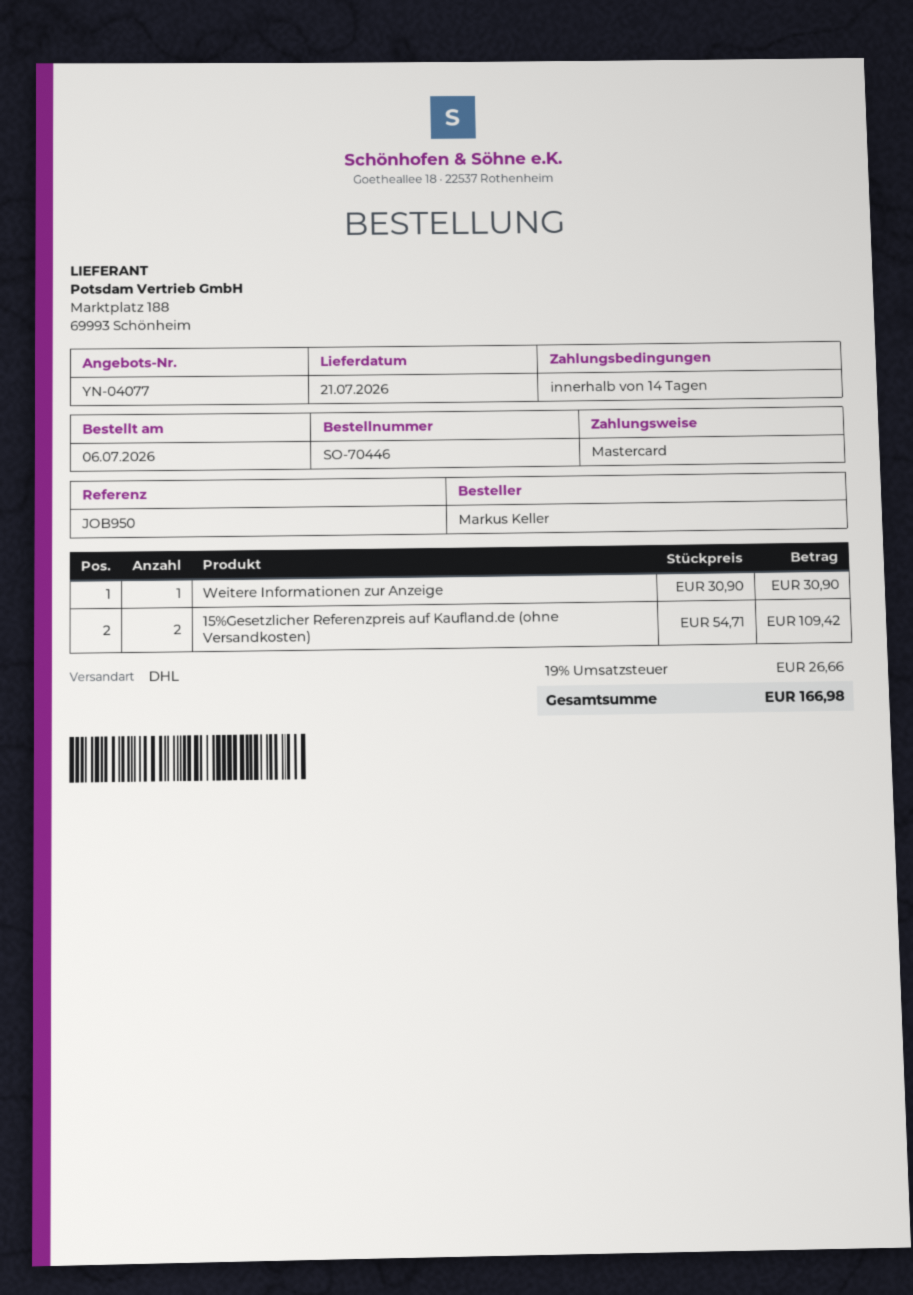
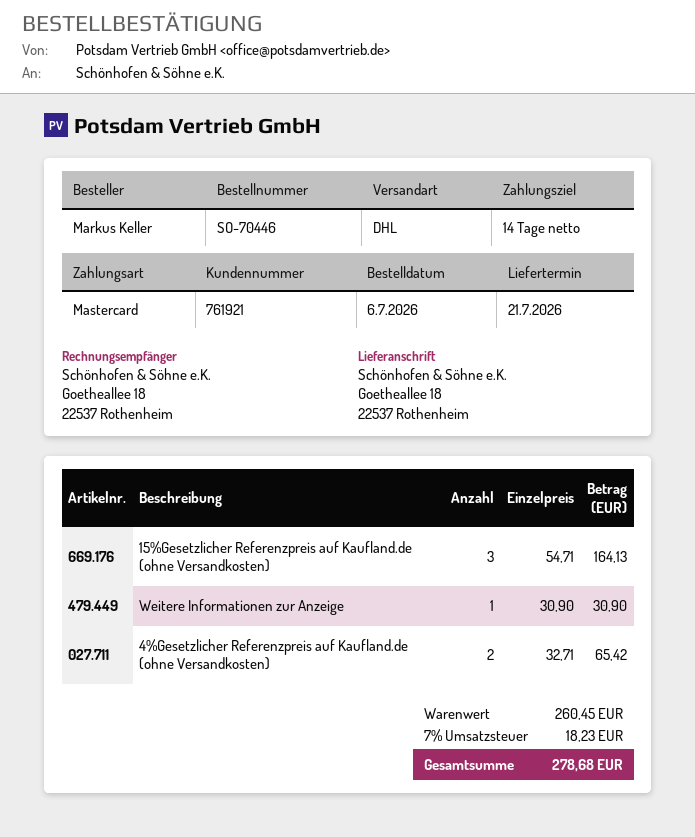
15%Gesetzlicher Referenzpreis auf Kaufland.de (ohne Versandkosten): 2 x 54.71 = 109.42 -> 3 x 54.71 = 164.13
4%Gesetzlicher Referenzpreis auf Kaufland.de (ohne Versandkosten): none -> 2 x 32.71 = 65.42
tax: 19% = 26.66 -> 7% = 18.23
total: 166.98 -> 278.68

